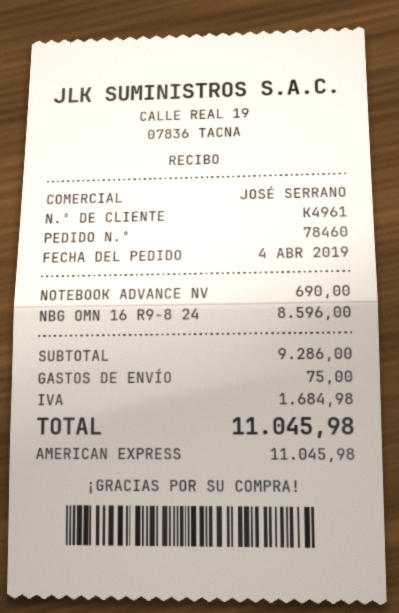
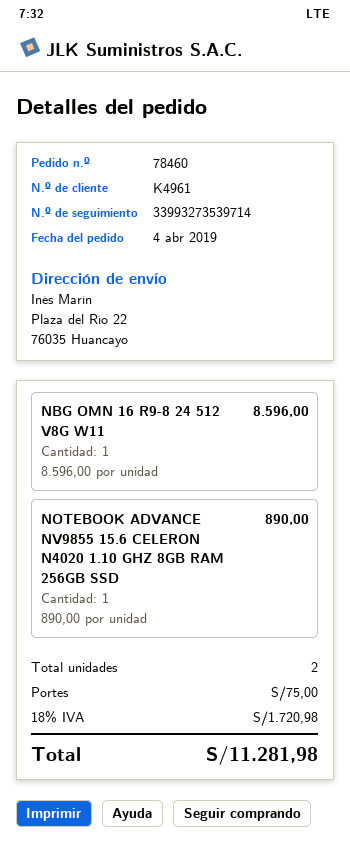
NOTEBOOK ADVANCE NV: 1 x 690.00 = 690.00 -> 1 x 890.00 = 890.00
tax: 1684.98 -> 1720.98
total: 11045.98 -> 11281.98

